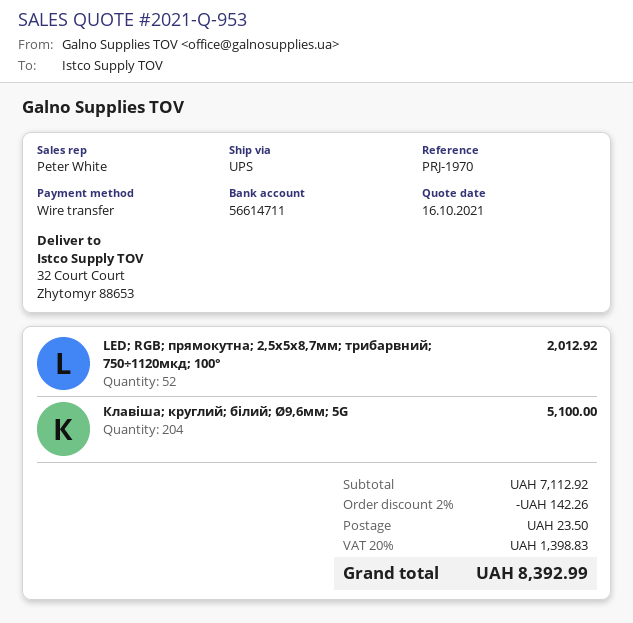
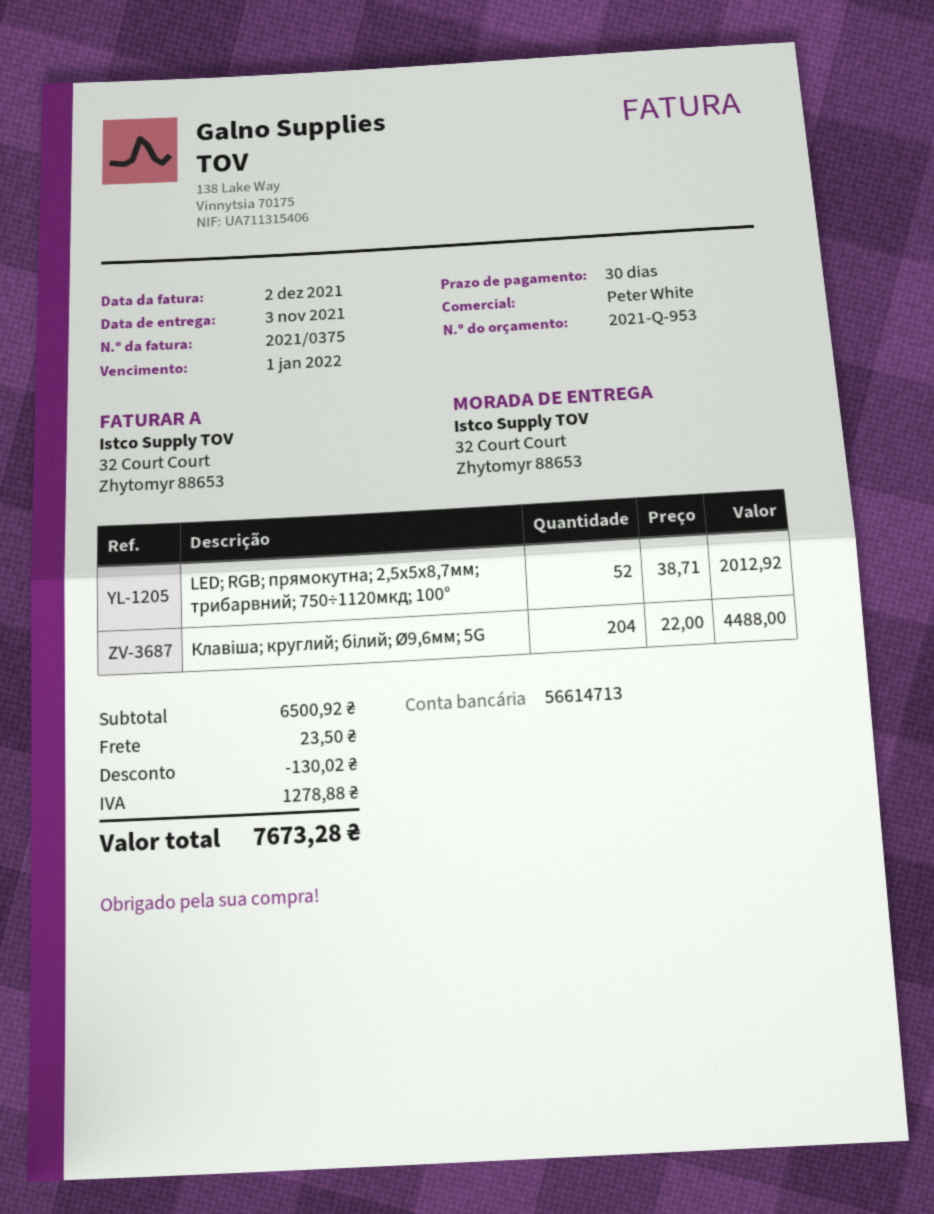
bank account: 56614711 -> 56614713
Клавіша; круглий; білий; Ø9,6мм; 5G: 204 for 5100.00 -> 204 for 4488.00
subtotal: 7112.92 -> 6500.92
discount: 142.26 -> 130.02
tax: 1398.83 -> 1278.88
total: 8392.99 -> 7673.28

